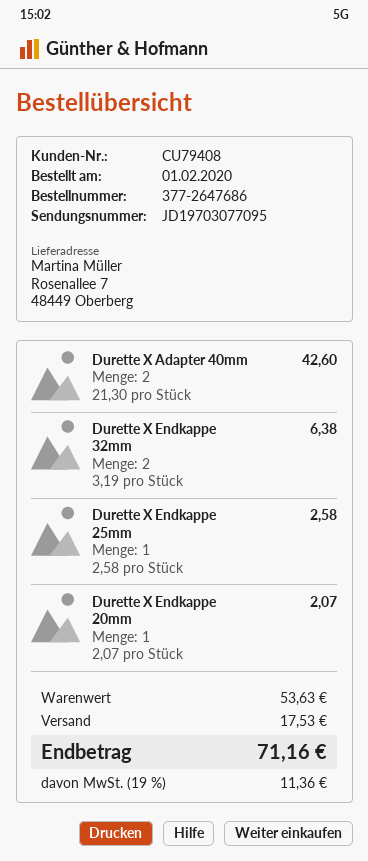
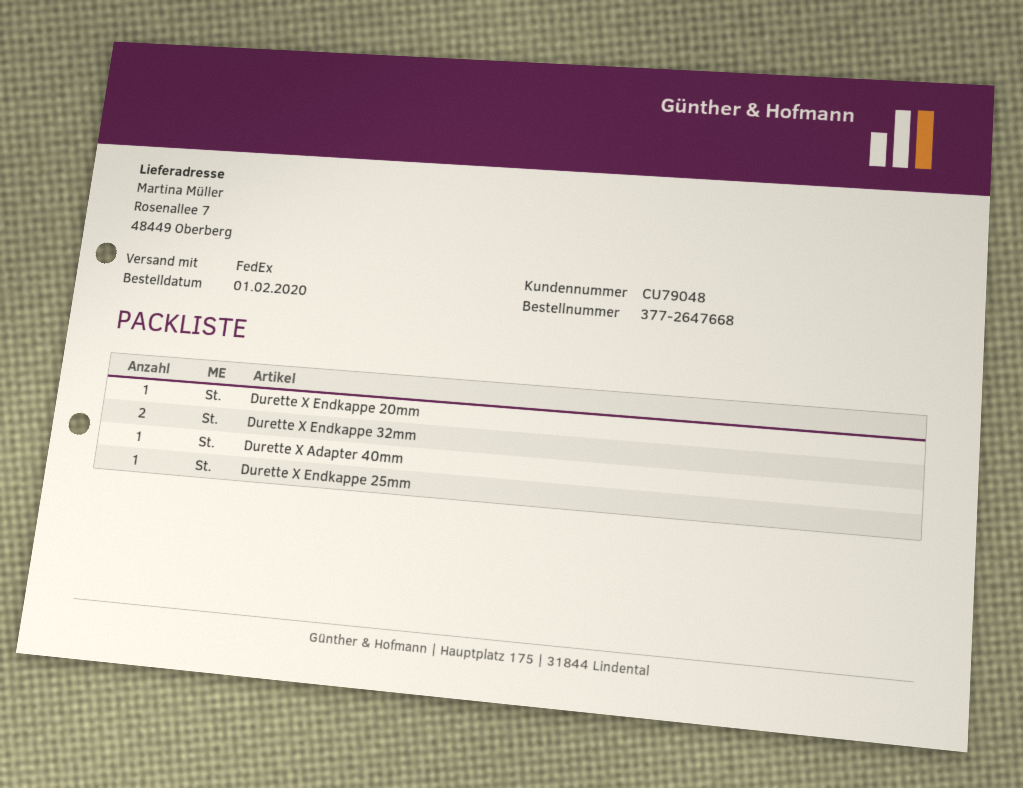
order number: 377-2647686 -> 377-2647668
customer number: CU79408 -> CU79048
Durette X Adapter 40mm: 2 -> 1

